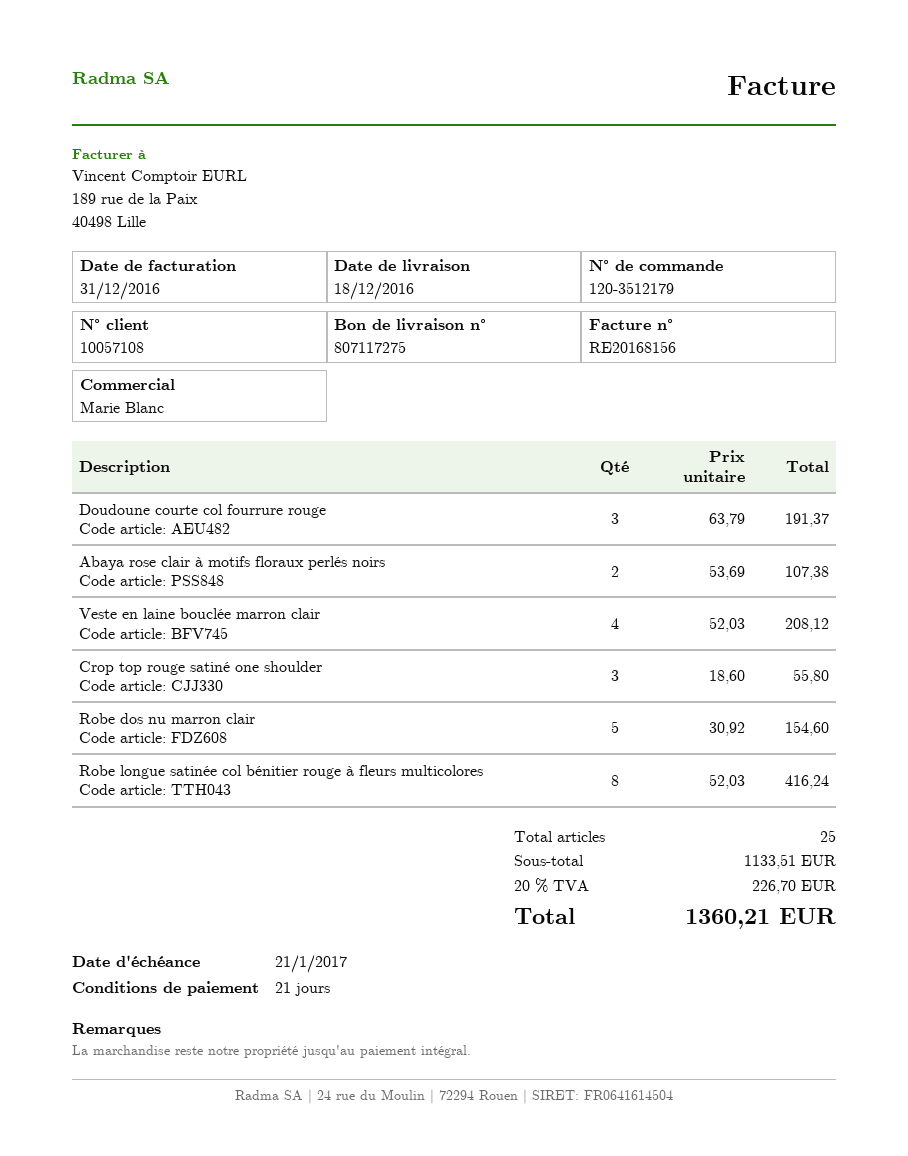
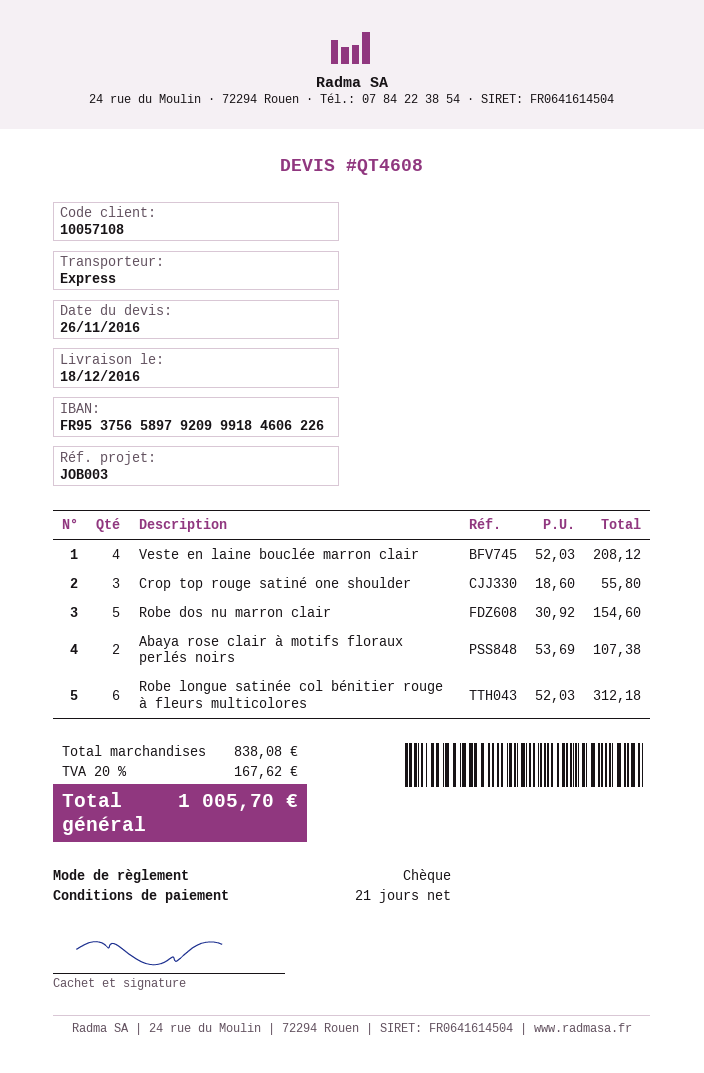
Doudoune courte col fourrure rouge: 3 x 63.79 = 191.37 -> none
Robe longue satinée col bénitier rouge à fleurs multicolores: 8 x 52.03 = 416.24 -> 6 x 52.03 = 312.18
subtotal: 1133.51 -> 838.08
tax: 20% = 226.70 -> 20% = 167.62
total: 1360.21 -> 1005.70

